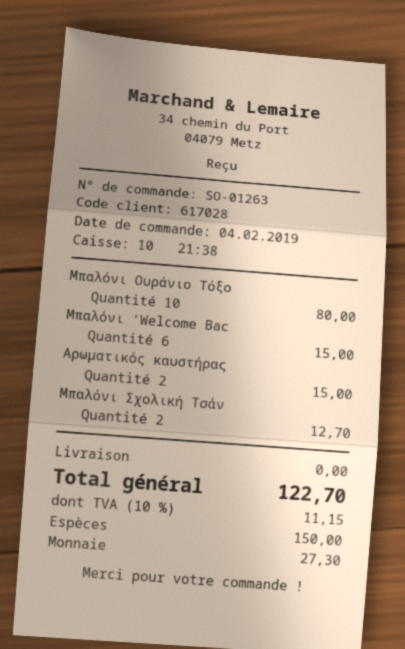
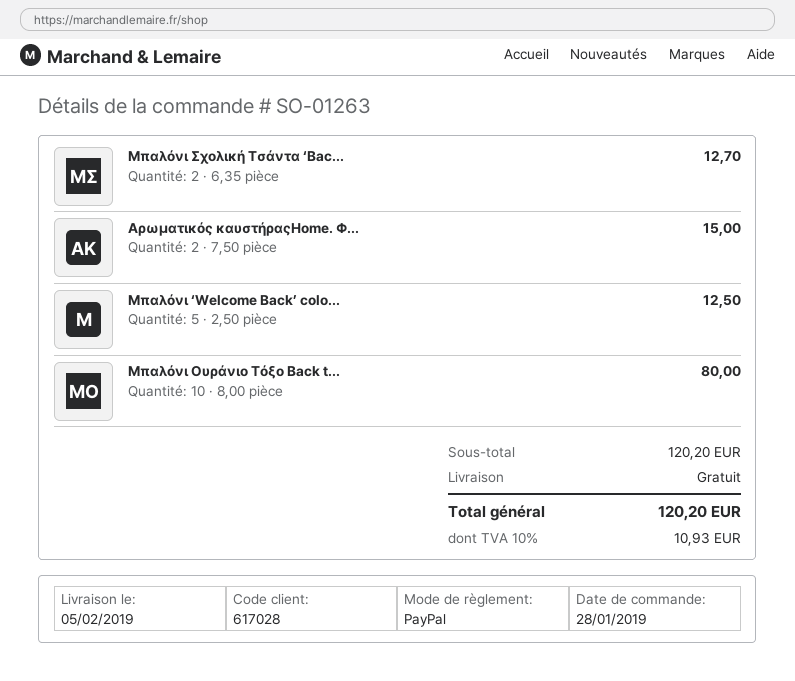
order date: 2019-02-04 -> 2019-01-28
payment method: cash -> PayPal
Μπαλόνι ‘Welcome Bac: 6 for 15.00 -> 5 for 12.50
tax: 10% = 11.15 -> 10% = 10.93
total: 122.70 -> 120.20

